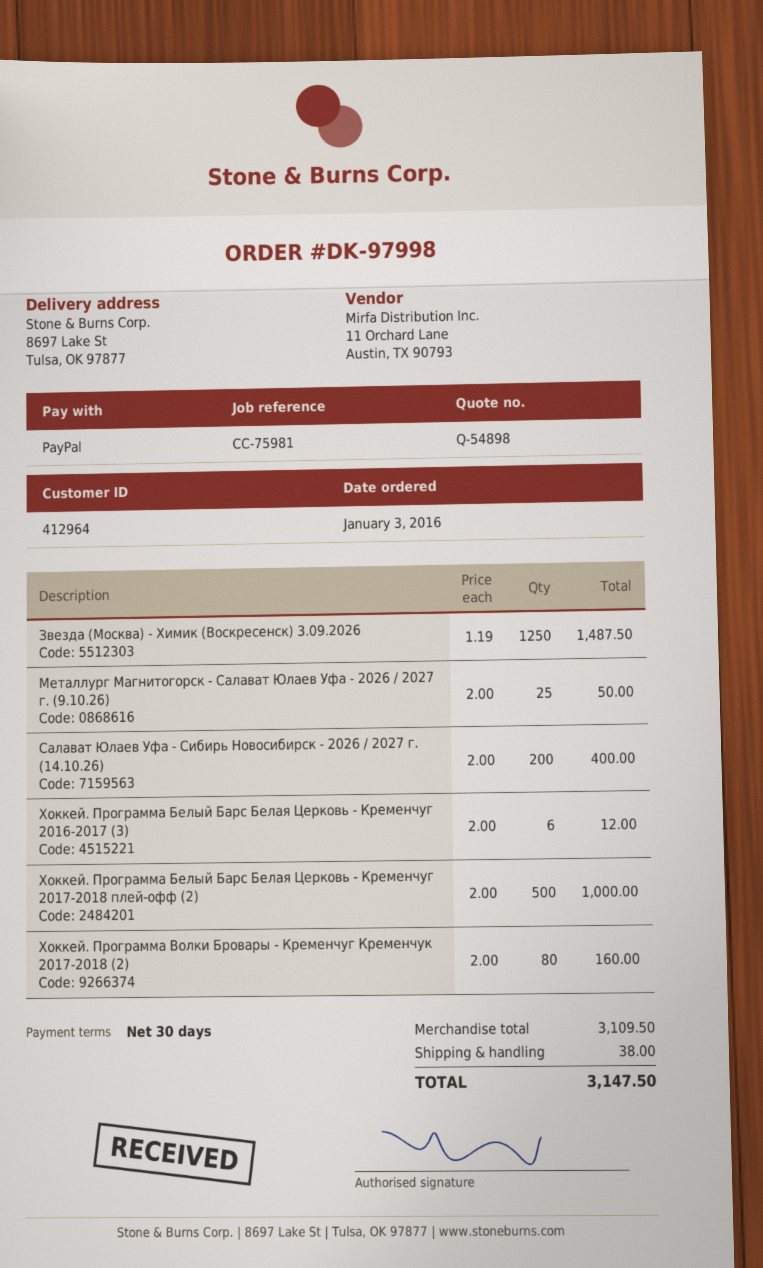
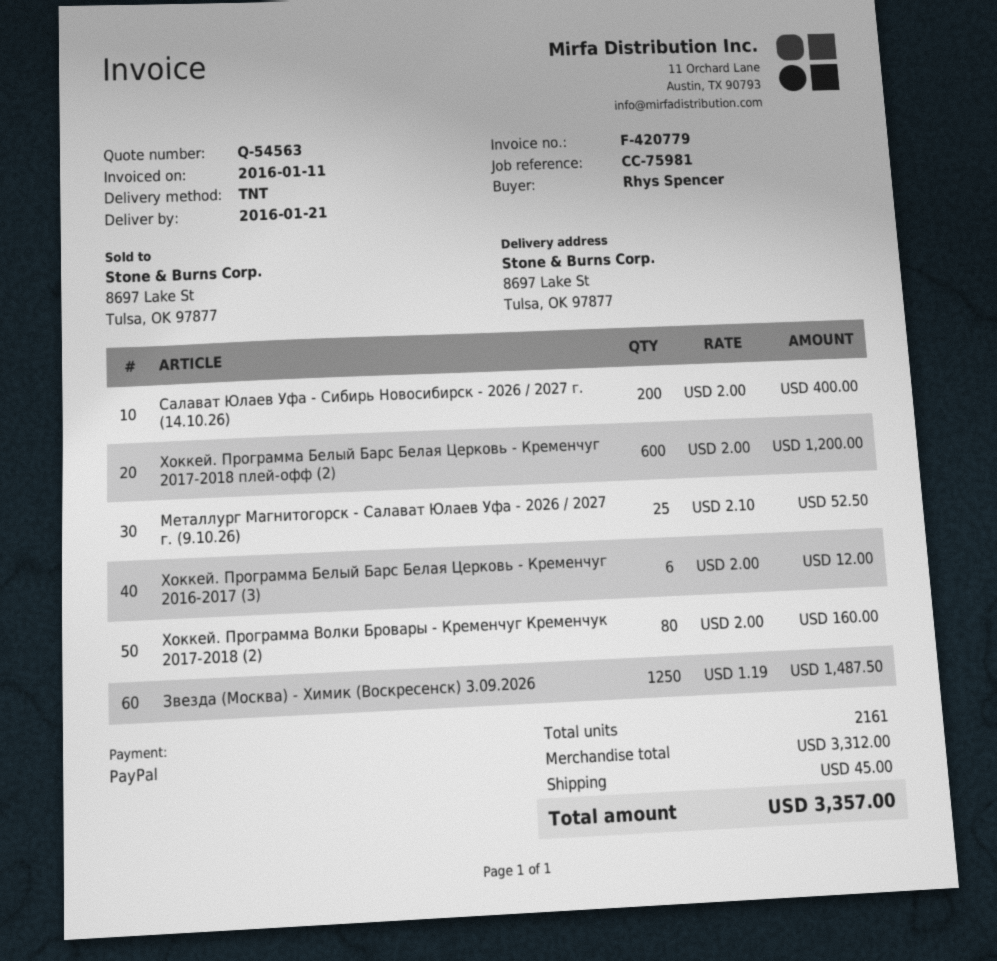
quote number: Q-54898 -> Q-54563
Металлург Магнитогорск - Салават Юлаев Уфа - 2026 / 2027 г. (9.10.26): 25 x 2.00 = 50.00 -> 25 x 2.10 = 52.50
Хоккей. Программа Белый Барс Белая Церковь - Кременчуг 2017-2018 плей-офф (2): 500 x 2.00 = 1000.00 -> 600 x 2.00 = 1200.00
subtotal: 3109.50 -> 3312.00
shipping: 38.00 -> 45.00
total: 3147.50 -> 3357.00

